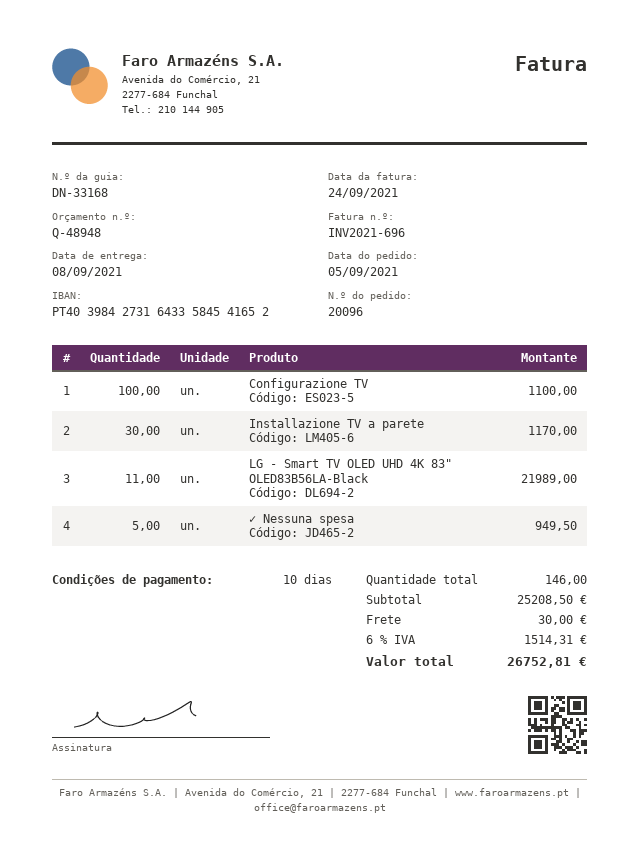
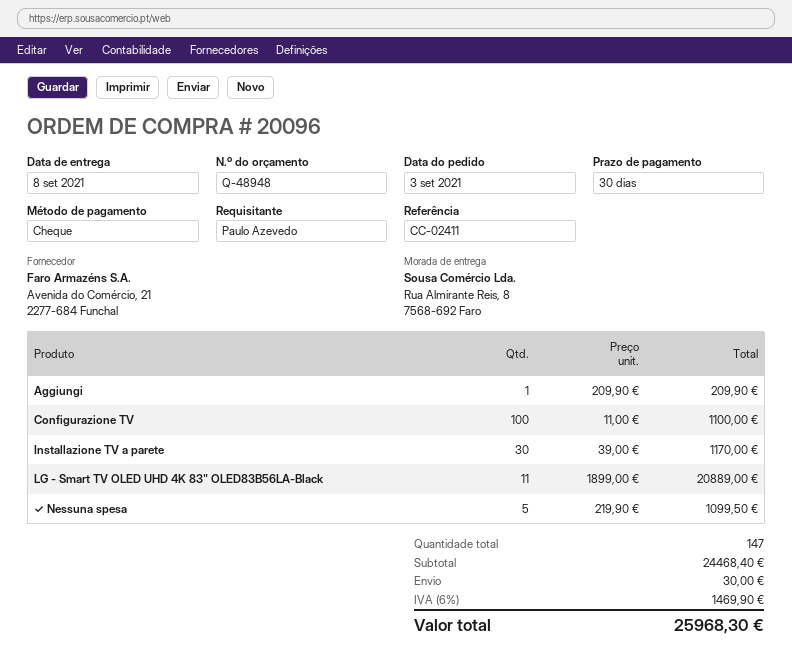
order date: 2021-09-05 -> 2021-09-03
payment terms: 10 days -> 30 days
LG - Smart TV OLED UHD 4K 83" OLED83B56LA-Black: 11 for 21989.00 -> 11 for 20889.00
✓ Nessuna spesa: 5 for 949.50 -> 5 for 1099.50
Aggiungi: none -> 1 for 209.90
total quantity: 146 -> 147
subtotal: 25208.50 -> 24468.40
tax: 6% = 1514.31 -> 6% = 1469.90
total: 26752.81 -> 25968.30

